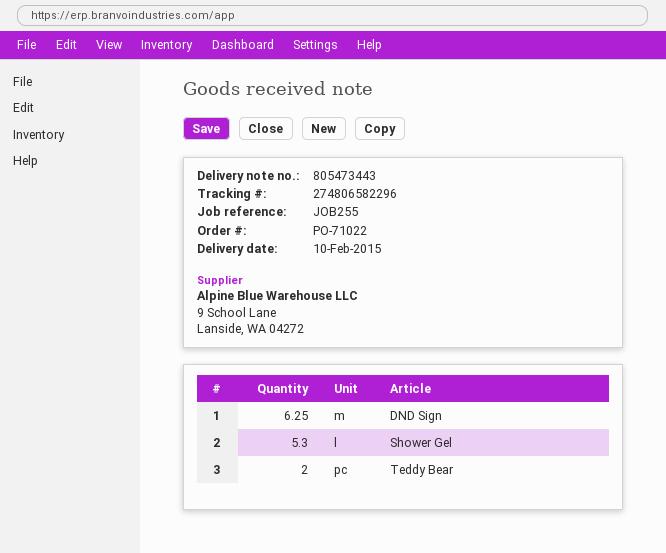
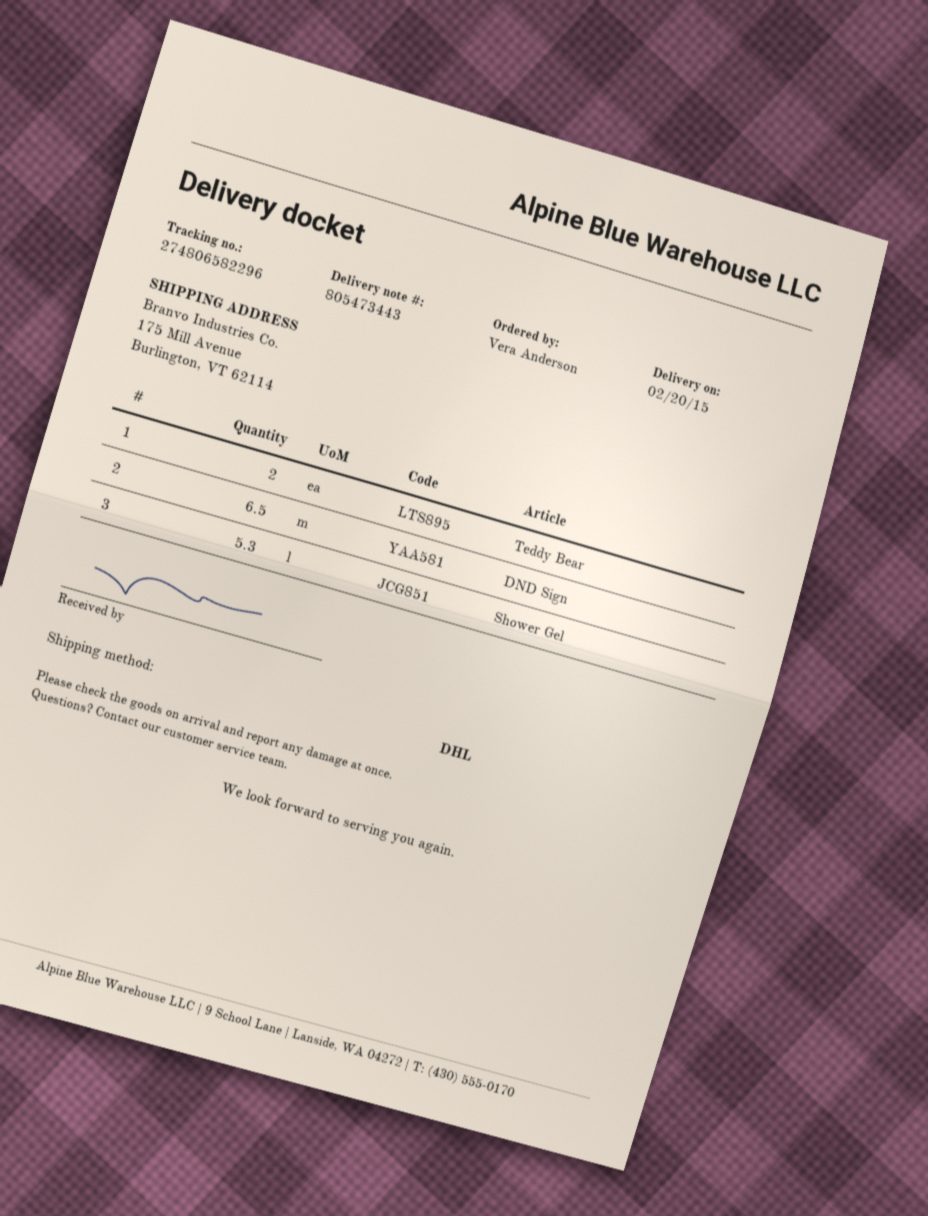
delivery date: 2015-02-10 -> 2015-02-20
DND Sign: 6.25 -> 6.5

